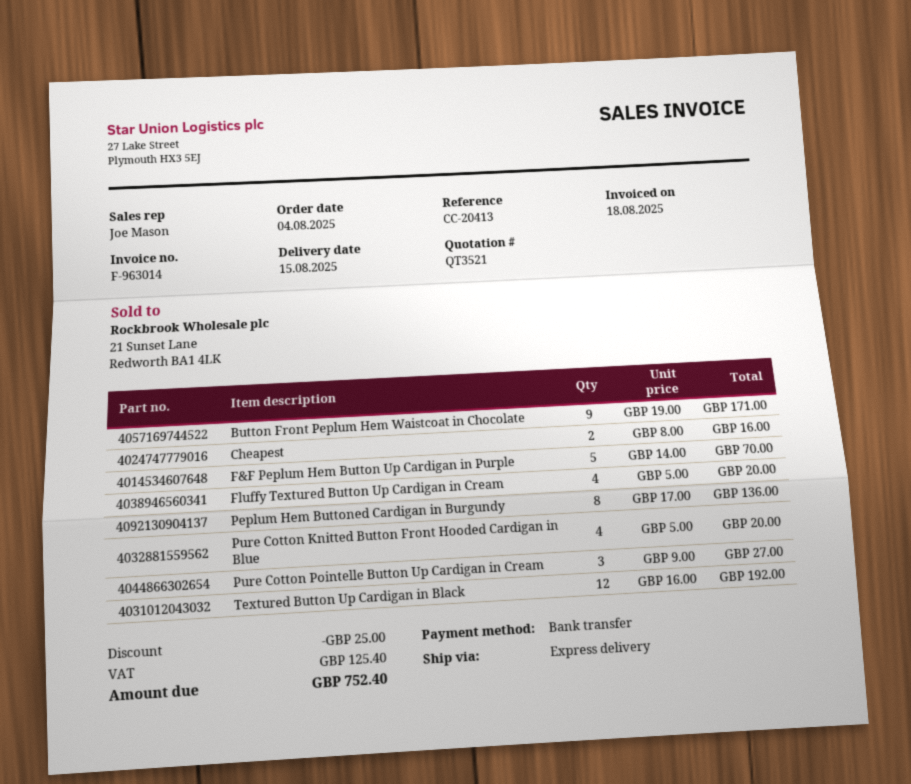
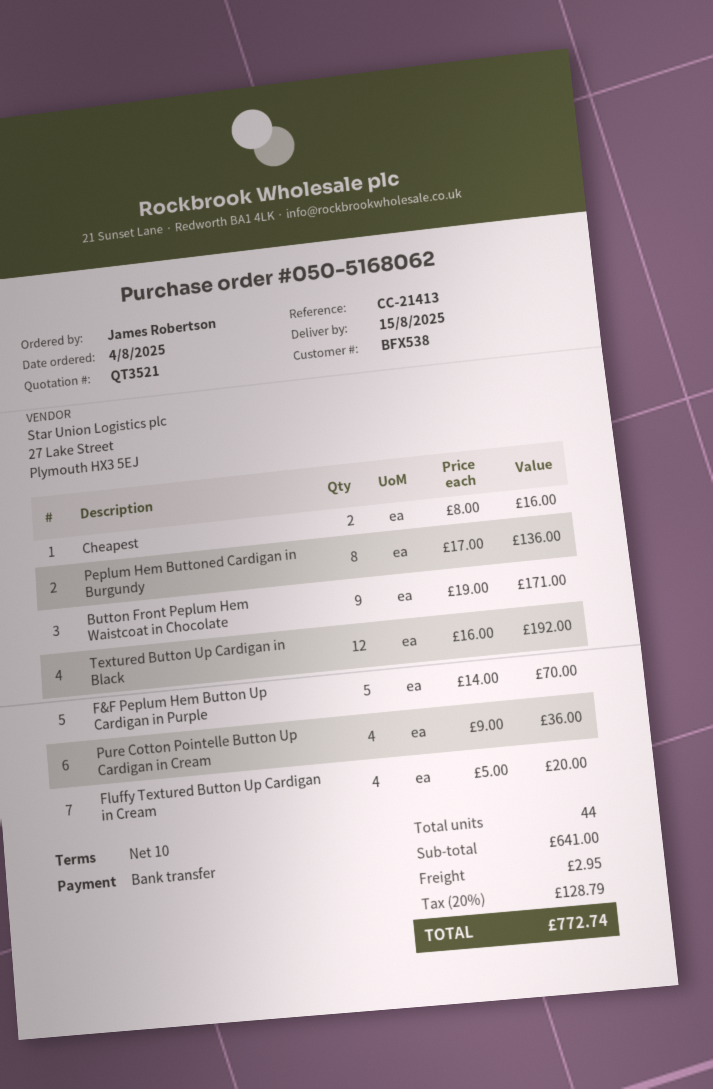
reference: CC-20413 -> CC-21413
Pure Cotton Knitted Button Front Hooded Cardigan in Blue: 4 x 5.00 = 20.00 -> none
Pure Cotton Pointelle Button Up Cardigan in Cream: 3 x 9.00 = 27.00 -> 4 x 9.00 = 36.00
discount: 25.00 -> none
shipping: none -> 2.95
tax: 125.40 -> 128.79
total: 752.40 -> 772.74

